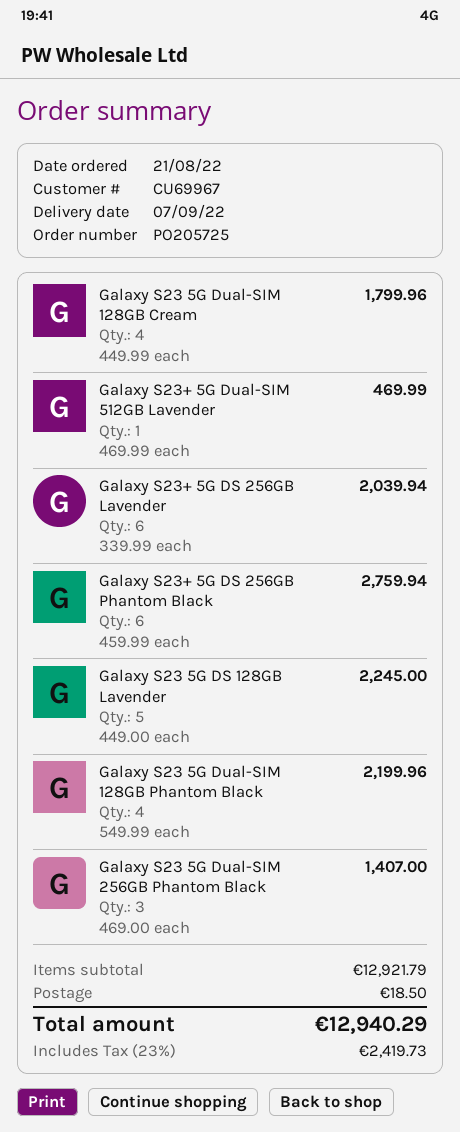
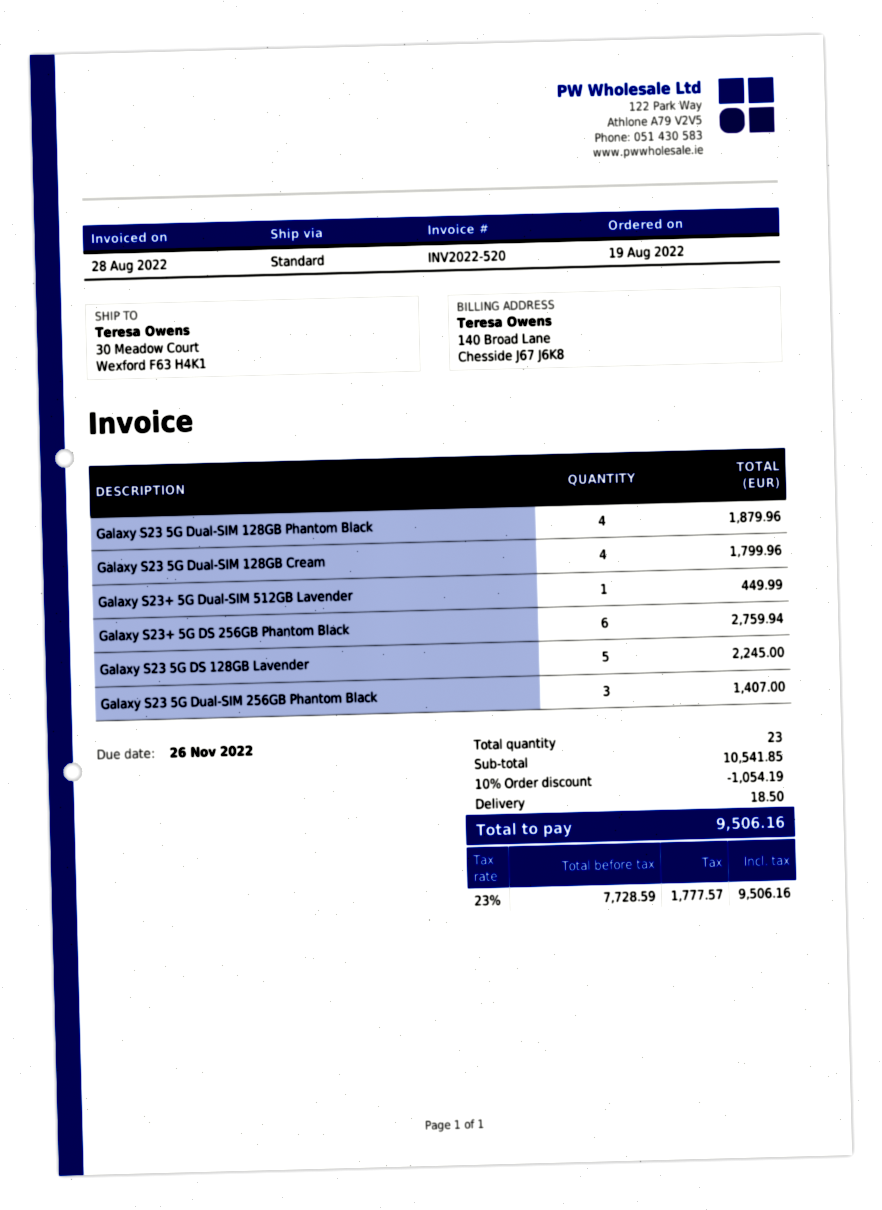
order date: 2022-08-21 -> 2022-08-19
Galaxy S23+ 5G Dual-SIM 512GB Lavender: 1 for 469.99 -> 1 for 449.99
Galaxy S23+ 5G DS 256GB Lavender: 6 for 2039.94 -> none
Galaxy S23 5G Dual-SIM 128GB Phantom Black: 4 for 2199.96 -> 4 for 1879.96
subtotal: 12921.79 -> 10541.85
discount: none -> 10% = 1054.19
tax: 23% = 2419.73 -> 23% = 1777.57
total: 12940.29 -> 9506.16

